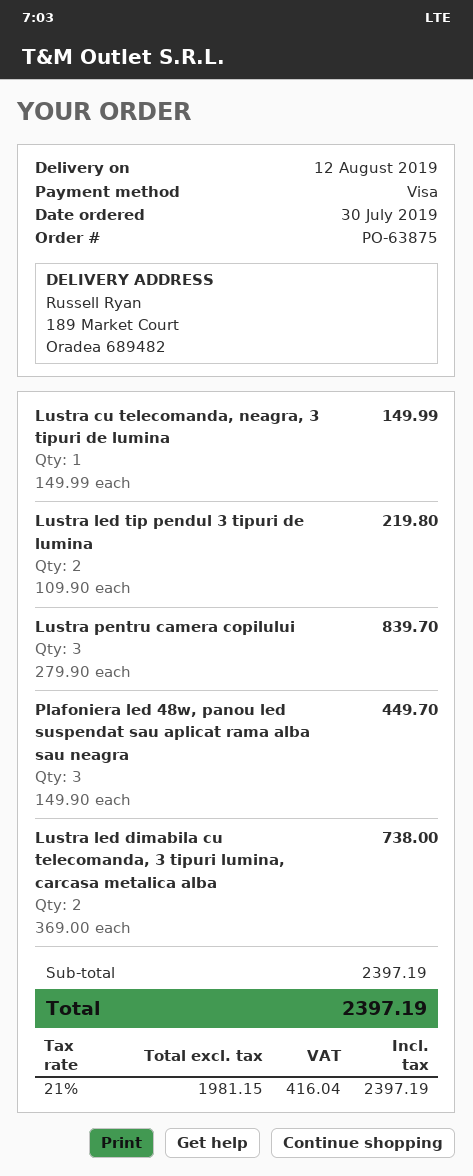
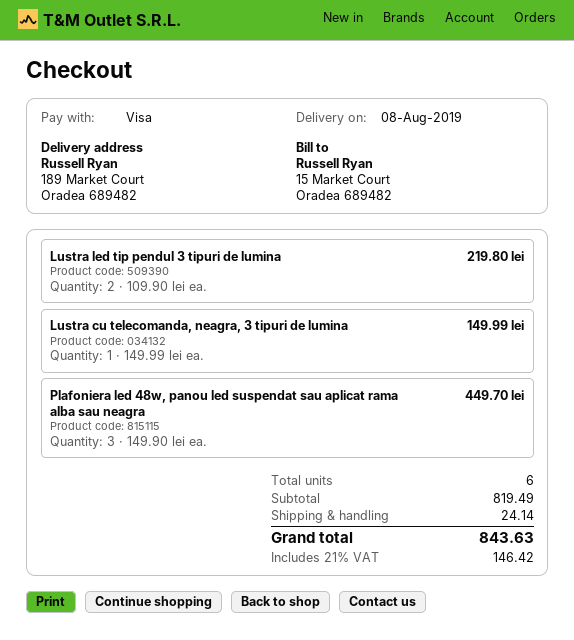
delivery date: 2019-08-12 -> 2019-08-08
Lustra pentru camera copilului: 3 x 279.90 = 839.70 -> none
Lustra led dimabila cu telecomanda, 3 tipuri lumina, carcasa metalica alba: 2 x 369.00 = 738.00 -> none
subtotal: 2397.19 -> 819.49
shipping: none -> 24.14
tax: 21% = 416.04 -> 21% = 146.42
total: 2397.19 -> 843.63

